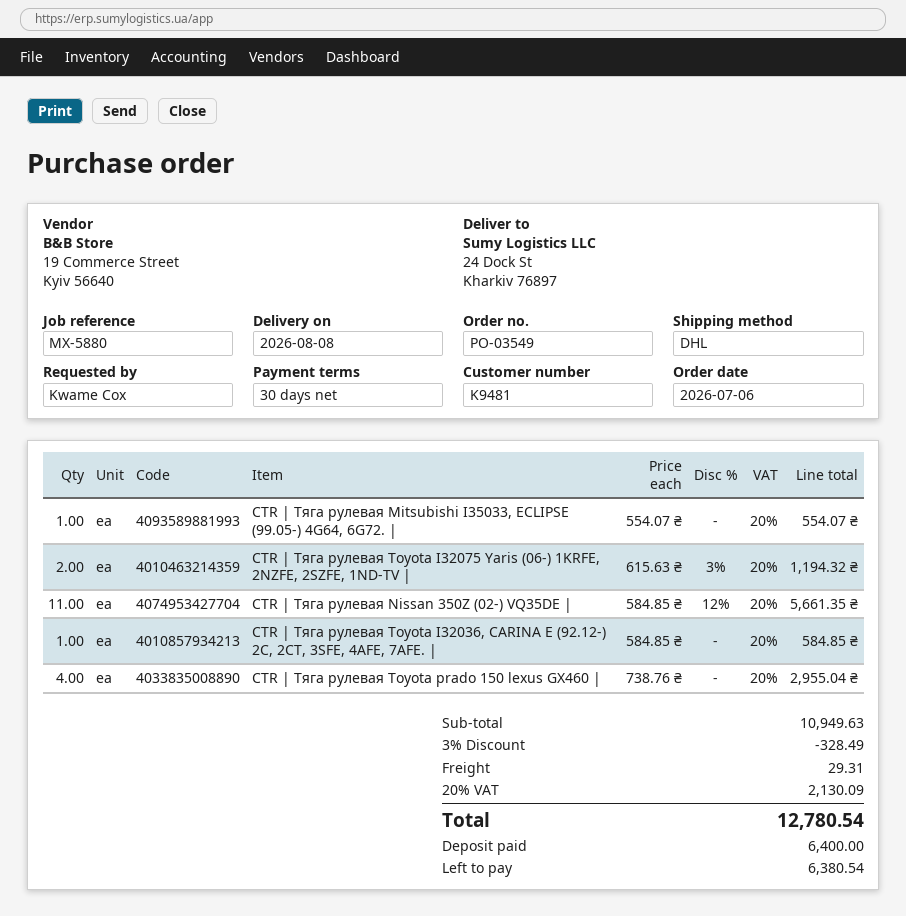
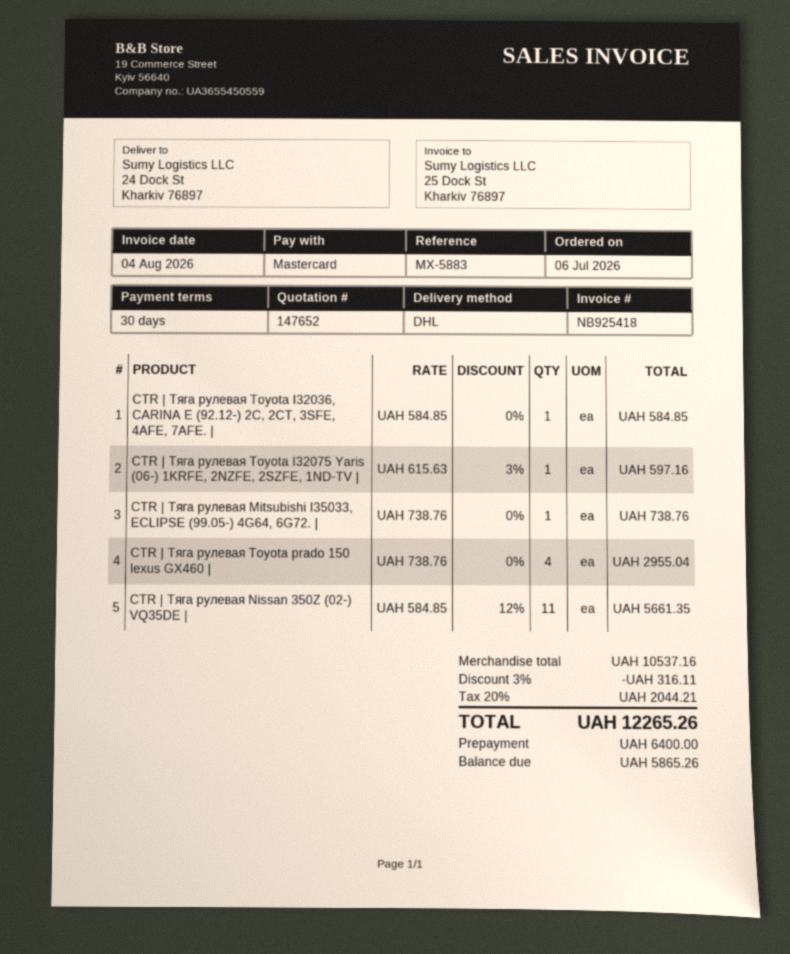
reference: MX-5880 -> MX-5883
CTR | Тяга рулевая Mitsubishi I35033, ECLIPSE (99.05-) 4G64, 6G72. |: 1 x 554.07 = 554.07 -> 1 x 738.76 = 738.76
CTR | Тяга рулевая Toyota I32075 Yaris (06-) 1KRFE, 2NZFE, 2SZFE, 1ND-TV |: 2 x 615.63 - 3% = 1194.32 -> 1 x 615.63 - 3% = 597.16
subtotal: 10949.63 -> 10537.16
discount: 3% = 328.49 -> 3% = 316.11
shipping: 29.31 -> none
tax: 20% = 2130.09 -> 20% = 2044.21
total: 12780.54 -> 12265.26
balance: 6380.54 -> 5865.26

